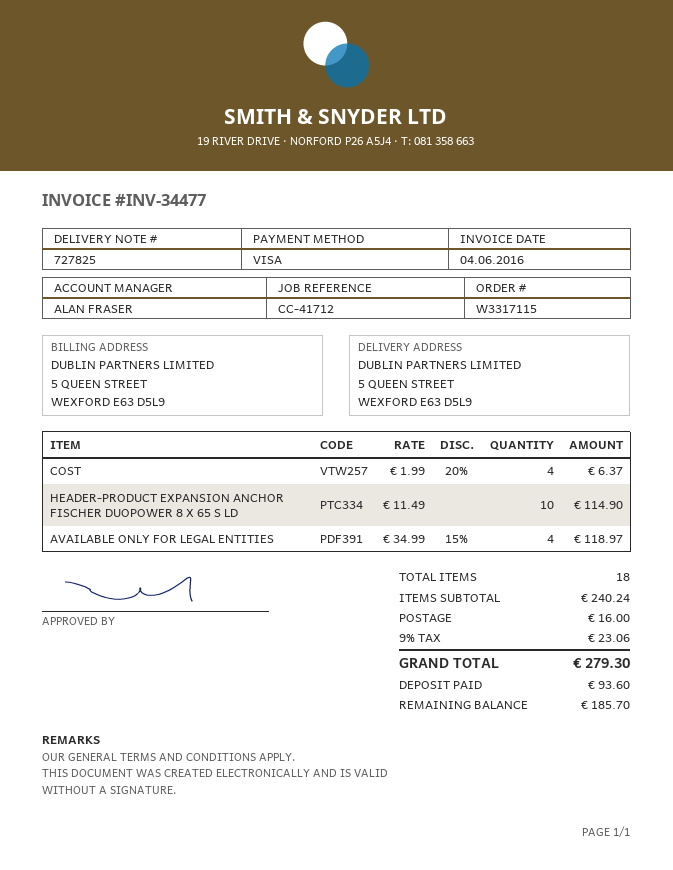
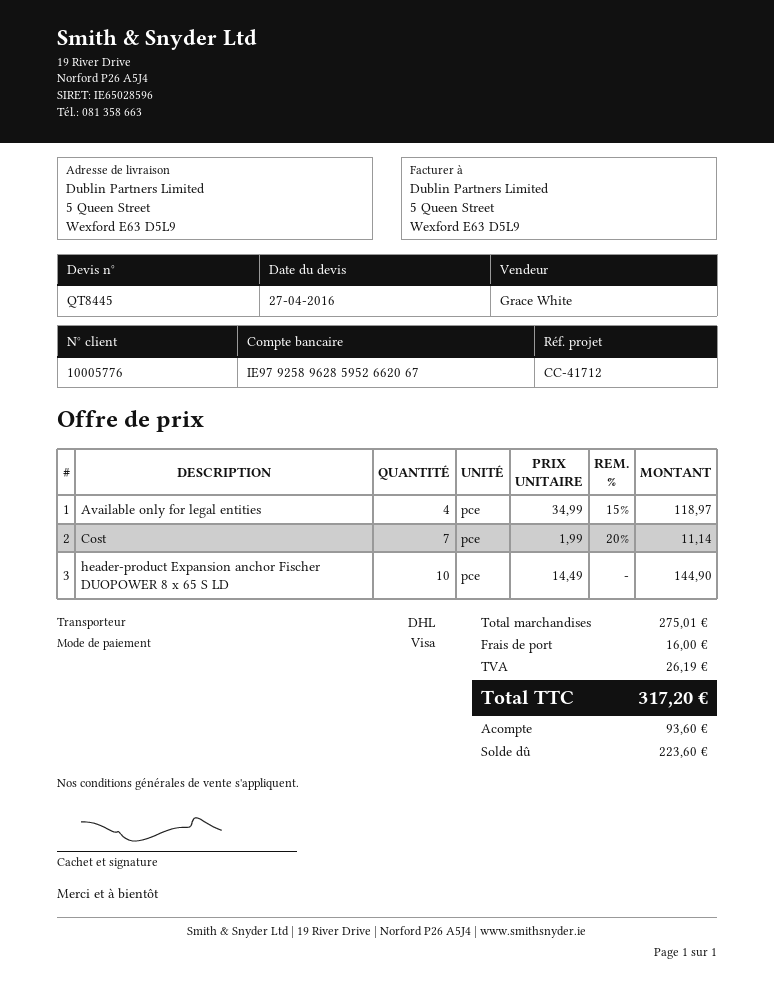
sales rep: ALAN FRASER -> Grace White
COST: 4 x 1.99 - 20% = 6.37 -> 7 x 1.99 - 20% = 11.14
HEADER-PRODUCT EXPANSION ANCHOR FISCHER DUOPOWER 8 X 65 S LD: 10 x 11.49 = 114.90 -> 10 x 14.49 = 144.90
subtotal: 240.24 -> 275.01
tax: 23.06 -> 26.19
total: 279.30 -> 317.20
balance: 185.70 -> 223.60

